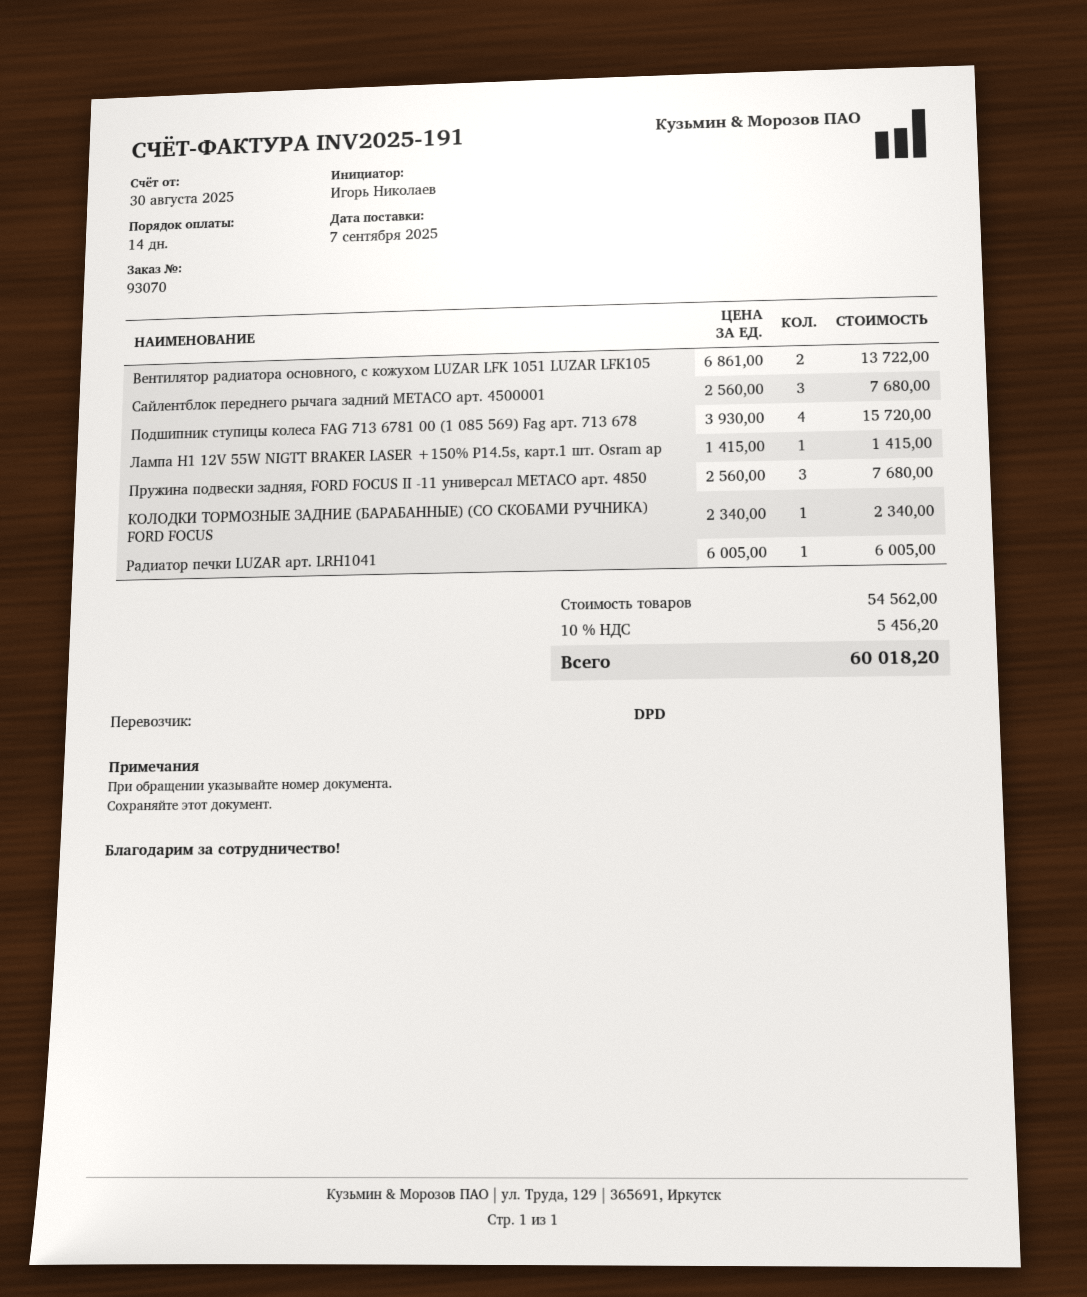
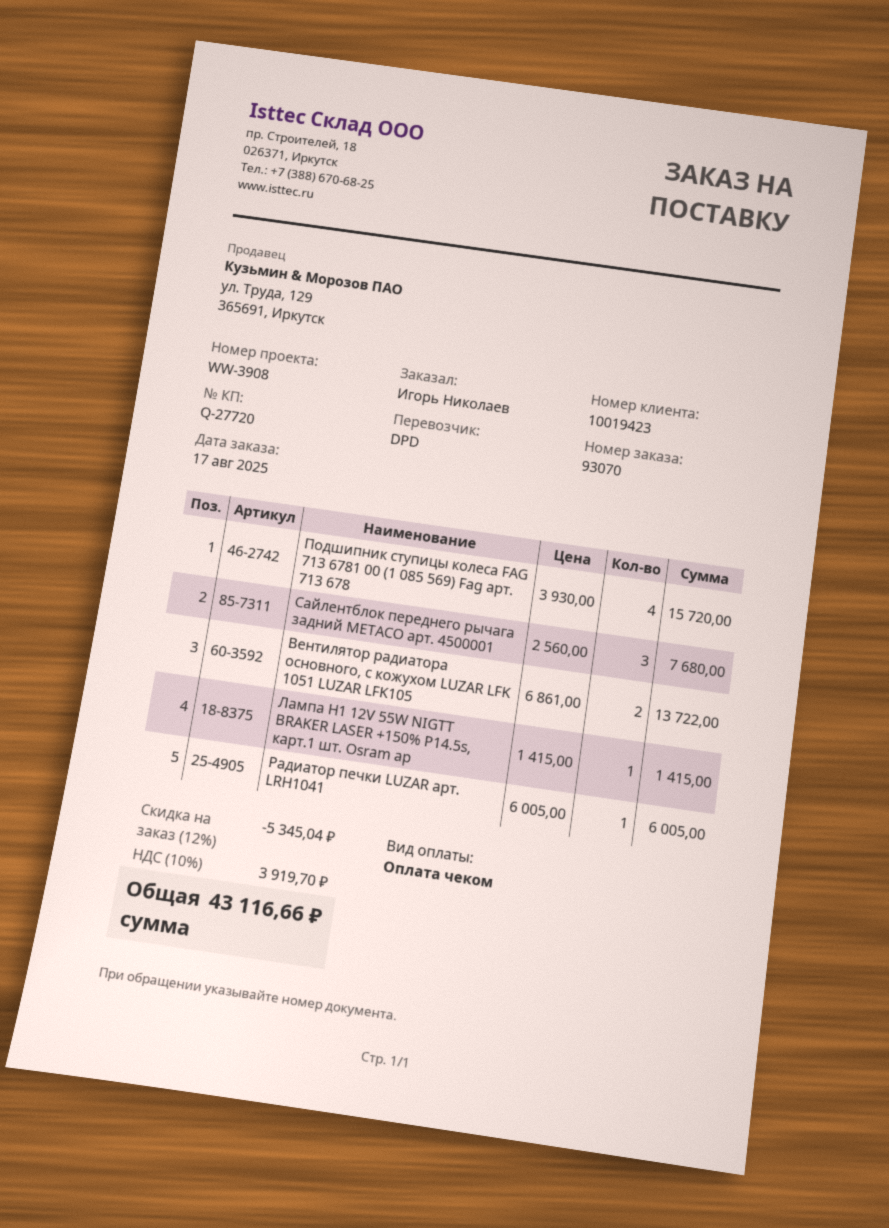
Пружина подвески задняя, FORD FOCUS II -11 универсал METACO арт. 4850: 3 x 2560.00 = 7680.00 -> none
КОЛОДКИ ТОРМОЗНЫЕ ЗАДНИЕ (БАРАБАННЫЕ) (СО СКОБАМИ РУЧНИКА) FORD FOCUS: 1 x 2340.00 = 2340.00 -> none
discount: none -> 12% = 5345.04
tax: 10% = 5456.20 -> 10% = 3919.70
total: 60018.20 -> 43116.66

